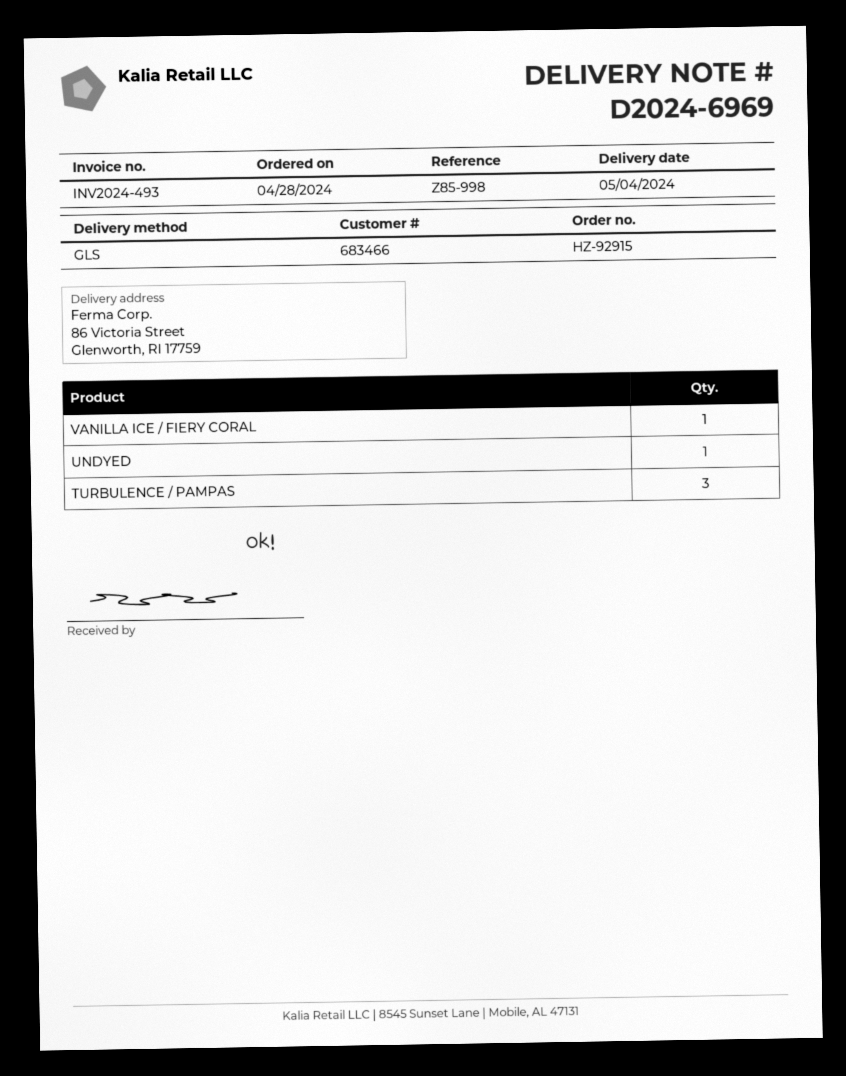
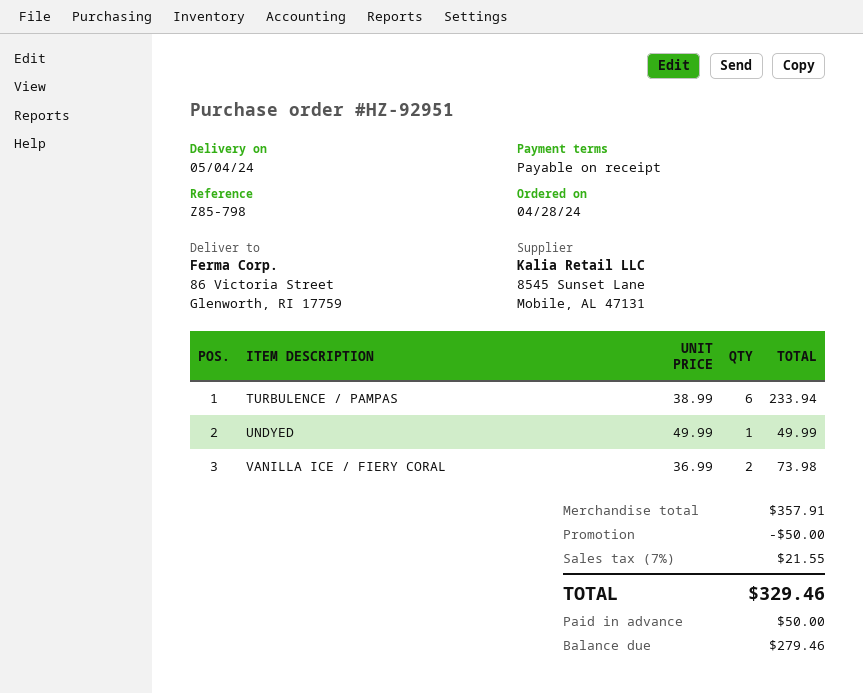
order number: HZ-92915 -> HZ-92951
reference: Z85-998 -> Z85-798
VANILLA ICE / FIERY CORAL: 1 -> 2
TURBULENCE / PAMPAS: 3 -> 6

